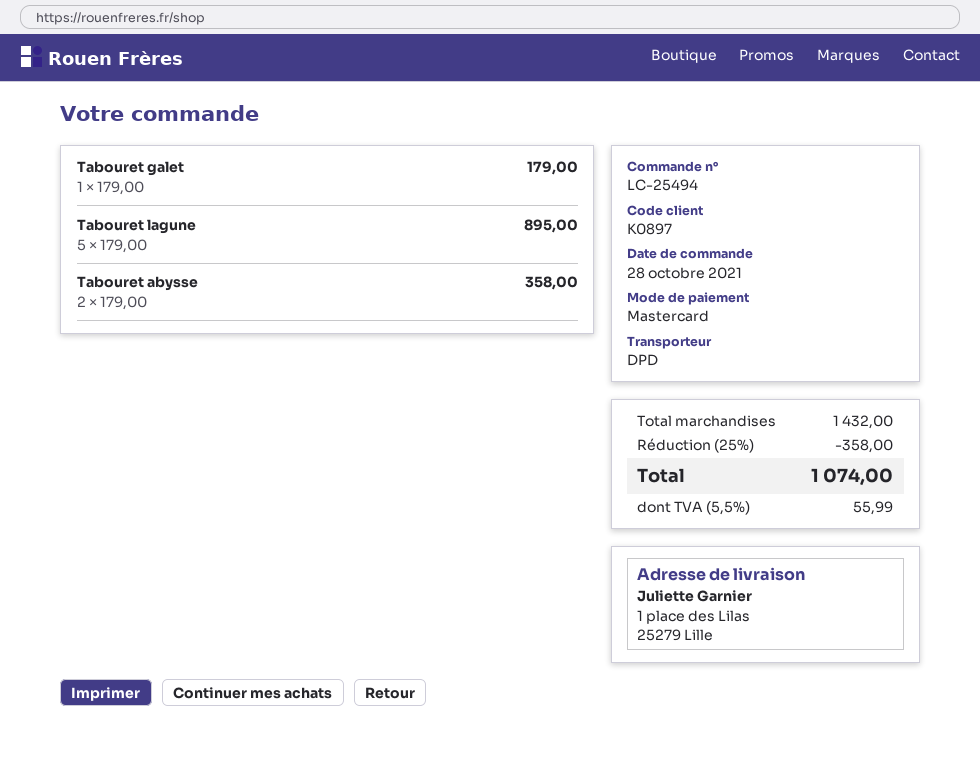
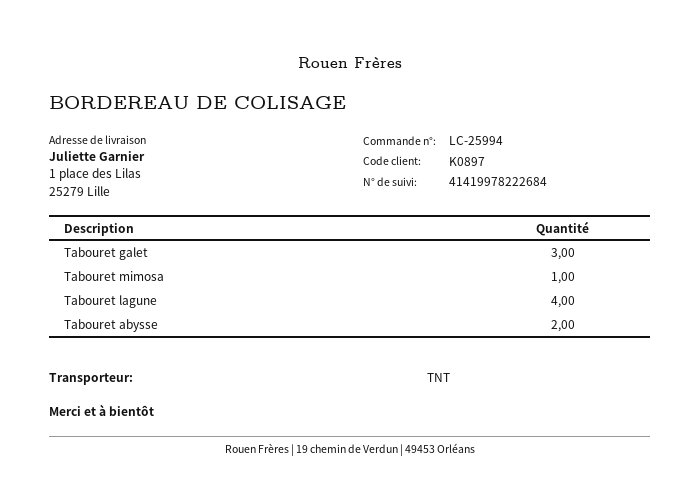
order number: LC-25494 -> LC-25994
shipping method: DPD -> TNT
Tabouret galet: 1 -> 3
Tabouret lagune: 5 -> 4
Tabouret mimosa: none -> 1

